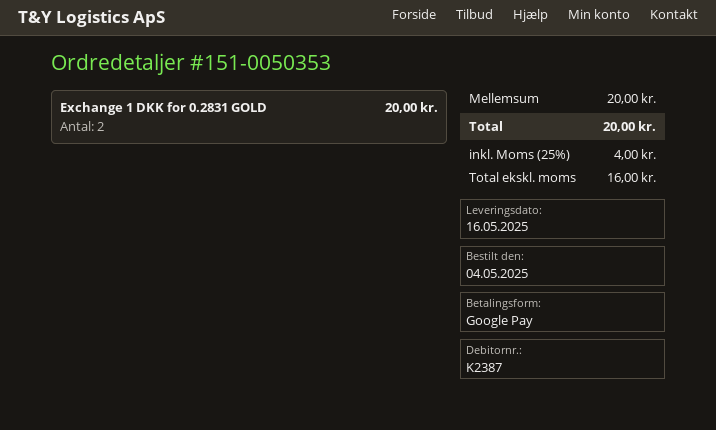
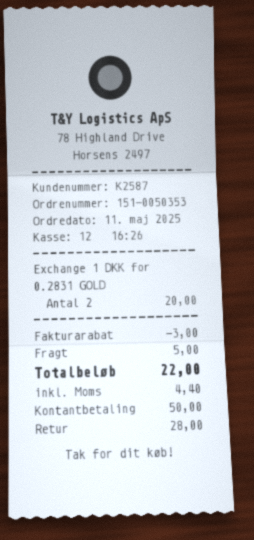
order date: 2025-05-04 -> 2025-05-11
customer number: K2387 -> K2587
payment method: Google Pay -> cash
discount: none -> 3.00
shipping: none -> 5.00
tax: 4.00 -> 4.40
total: 20.00 -> 22.00

